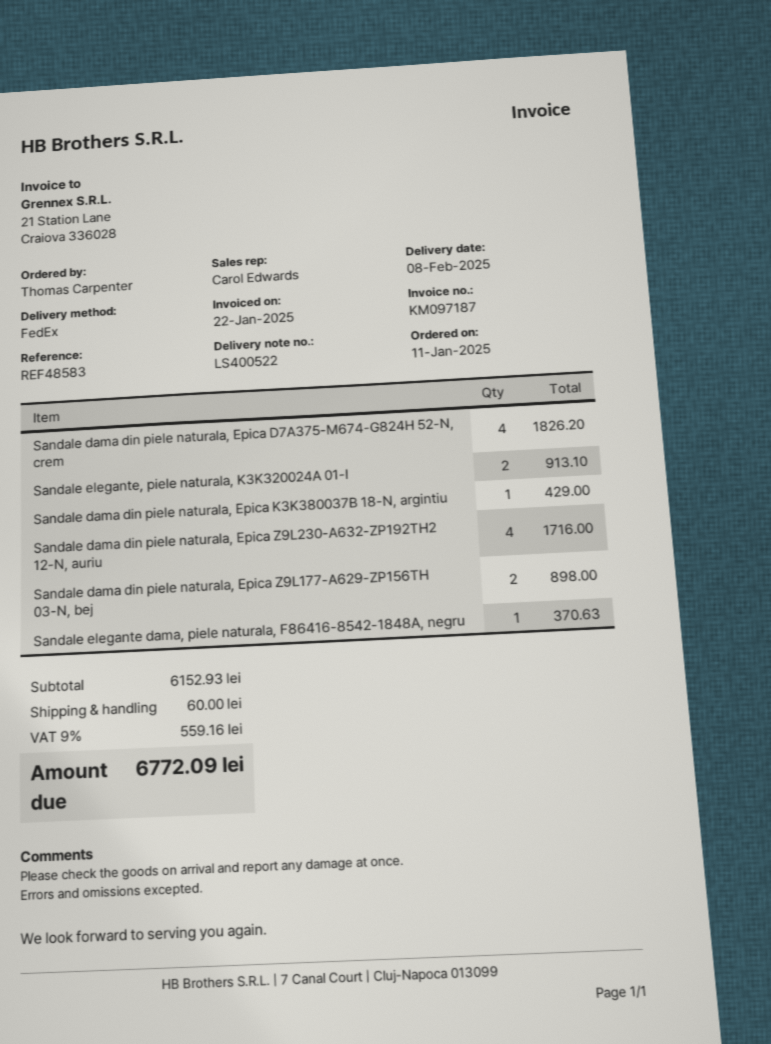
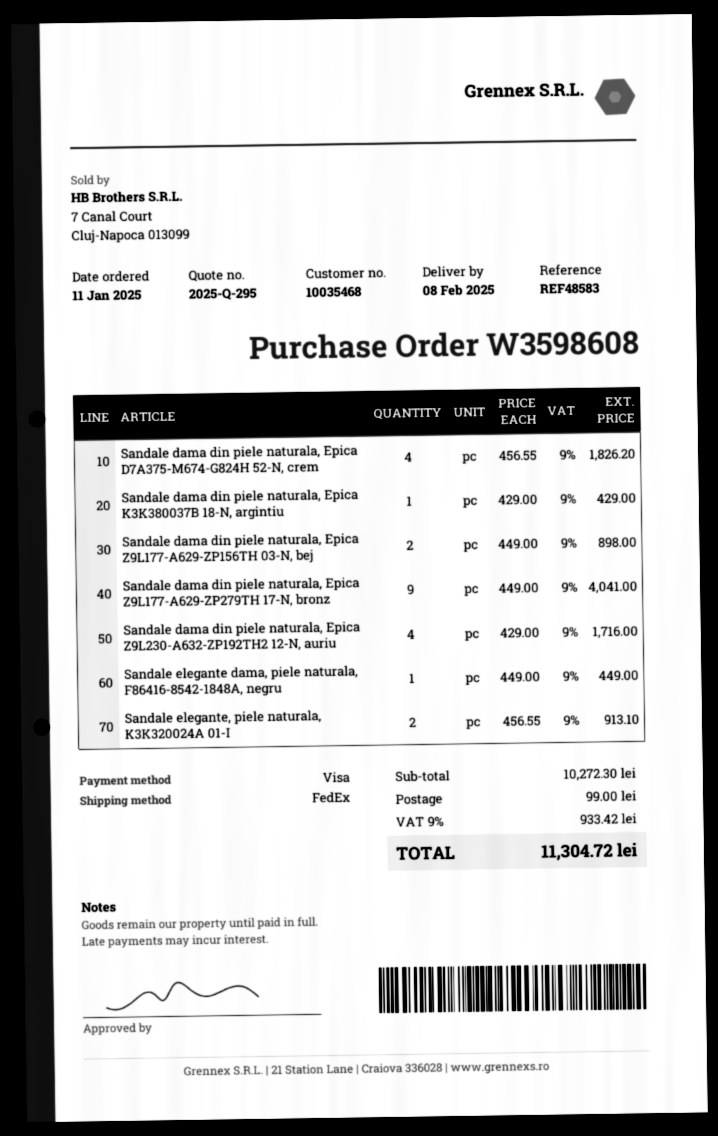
Sandale elegante dama, piele naturala, F86416-8542-1848A, negru: 1 for 370.63 -> 1 for 449.00
Sandale dama din piele naturala, Epica Z9L177-A629-ZP279TH 17-N, bronz: none -> 9 for 4041.00
subtotal: 6152.93 -> 10272.30
shipping: 60.00 -> 99.00
tax: 9% = 559.16 -> 9% = 933.42
total: 6772.09 -> 11304.72

